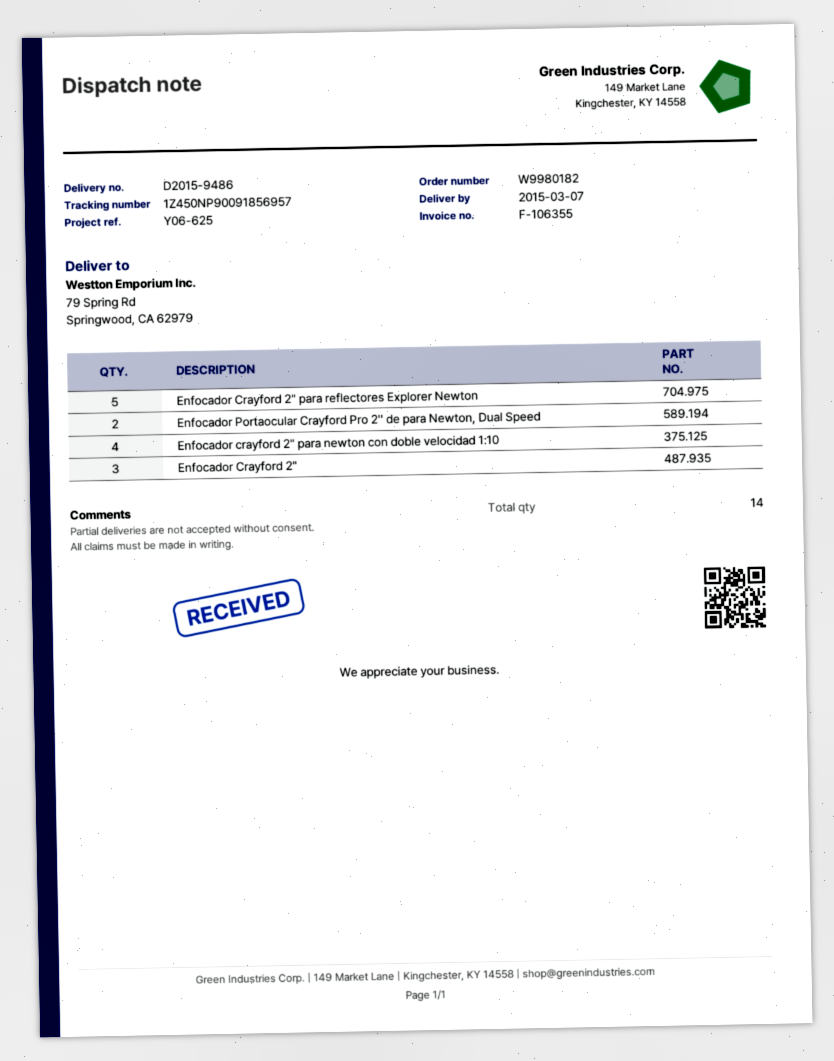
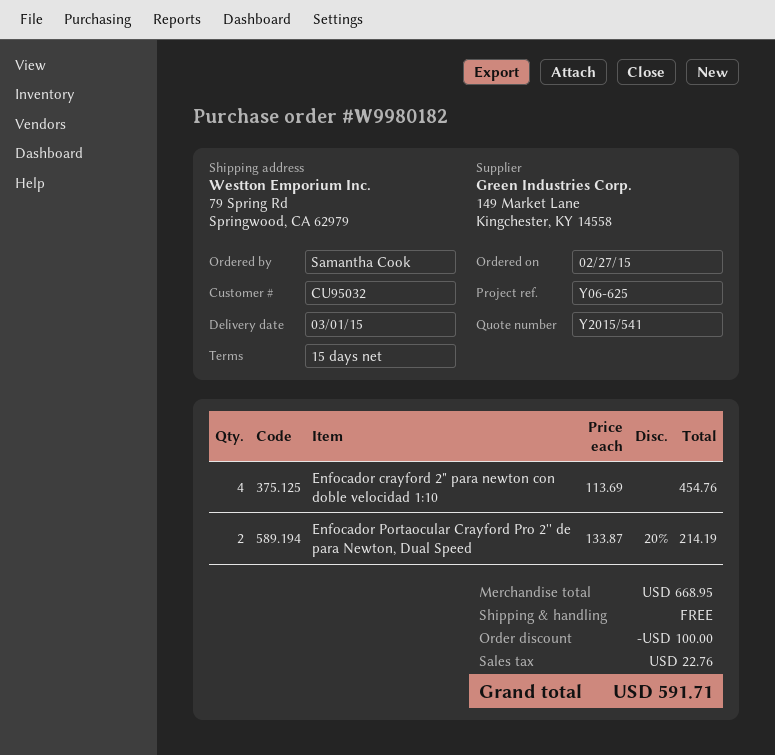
delivery date: 2015-03-07 -> 2015-03-01
Enfocador Crayford 2" para reflectores Explorer Newton: 5 -> none
Enfocador Crayford 2": 3 -> none

